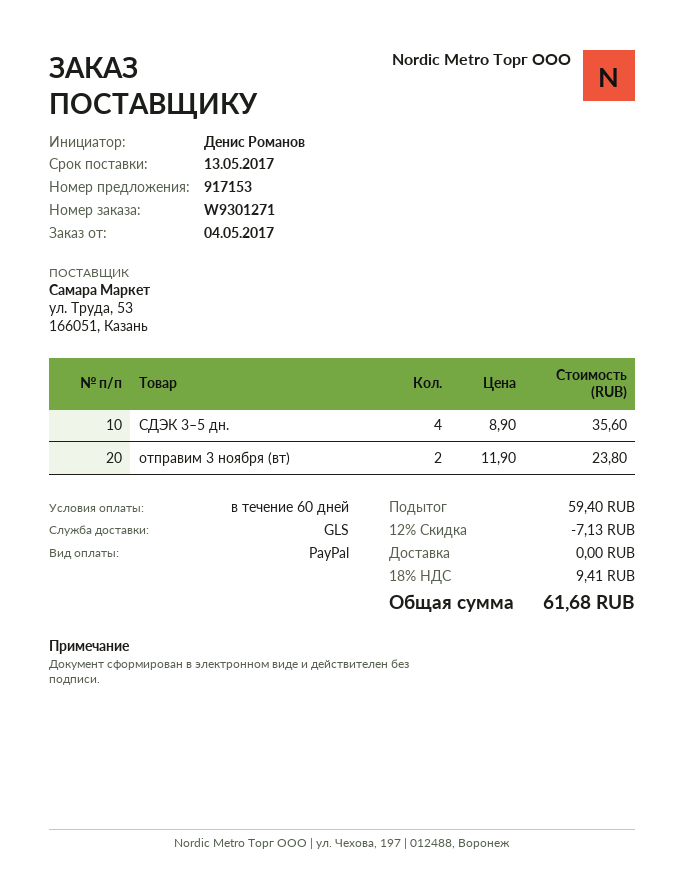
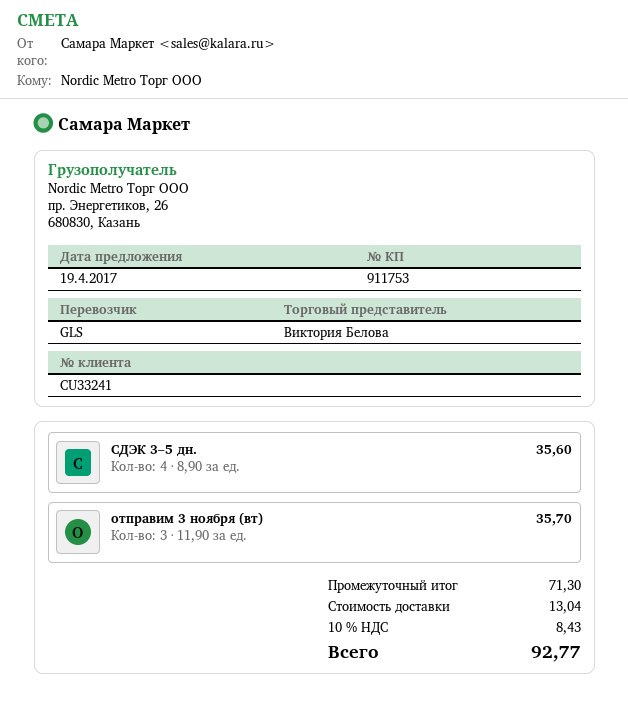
quote number: 917153 -> 911753
отправим 3 ноября (вт): 2 x 11.90 = 23.80 -> 3 x 11.90 = 35.70
subtotal: 59.40 -> 71.30
discount: 12% = 7.13 -> none
shipping: 0.00 -> 13.04
tax: 18% = 9.41 -> 10% = 8.43
total: 61.68 -> 92.77

